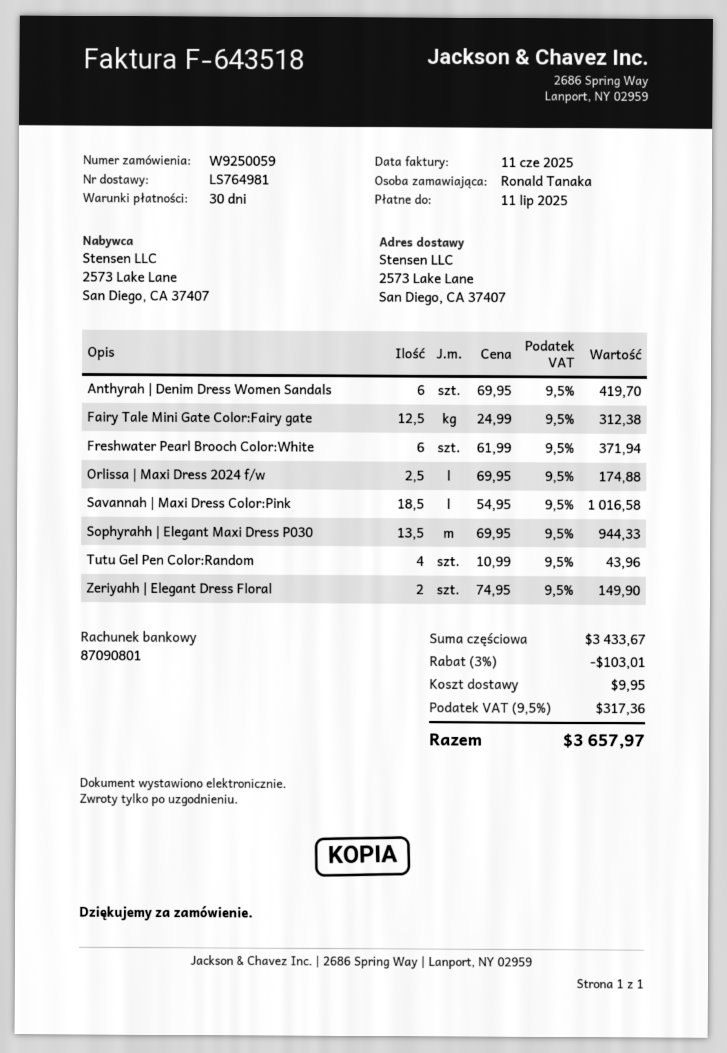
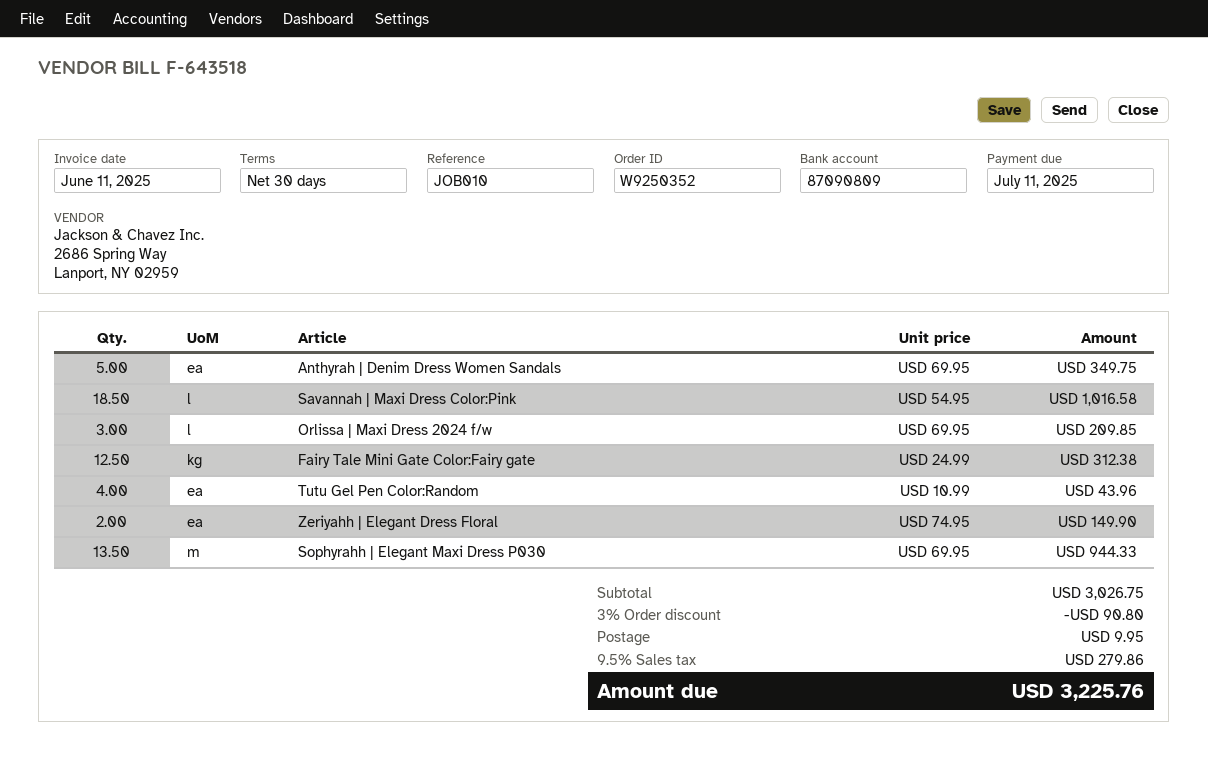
order number: W9250059 -> W9250352
bank account: 87090801 -> 87090809
Anthyrah | Denim Dress Women Sandals: 6 x 69.95 = 419.70 -> 5 x 69.95 = 349.75
Freshwater Pearl Brooch Color:White: 6 x 61.99 = 371.94 -> none
Orlissa | Maxi Dress 2024 f/w: 2.5 x 69.95 = 174.88 -> 3 x 69.95 = 209.85
subtotal: 3433.67 -> 3026.75
discount: 3% = 103.01 -> 3% = 90.80
tax: 9.5% = 317.36 -> 9.5% = 279.86
total: 3657.97 -> 3225.76

